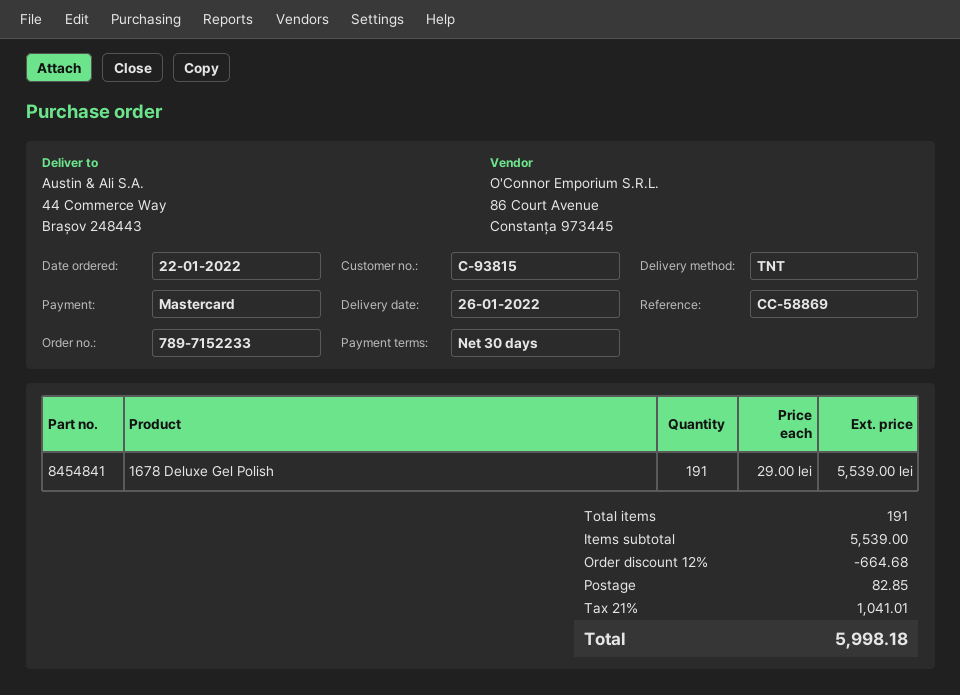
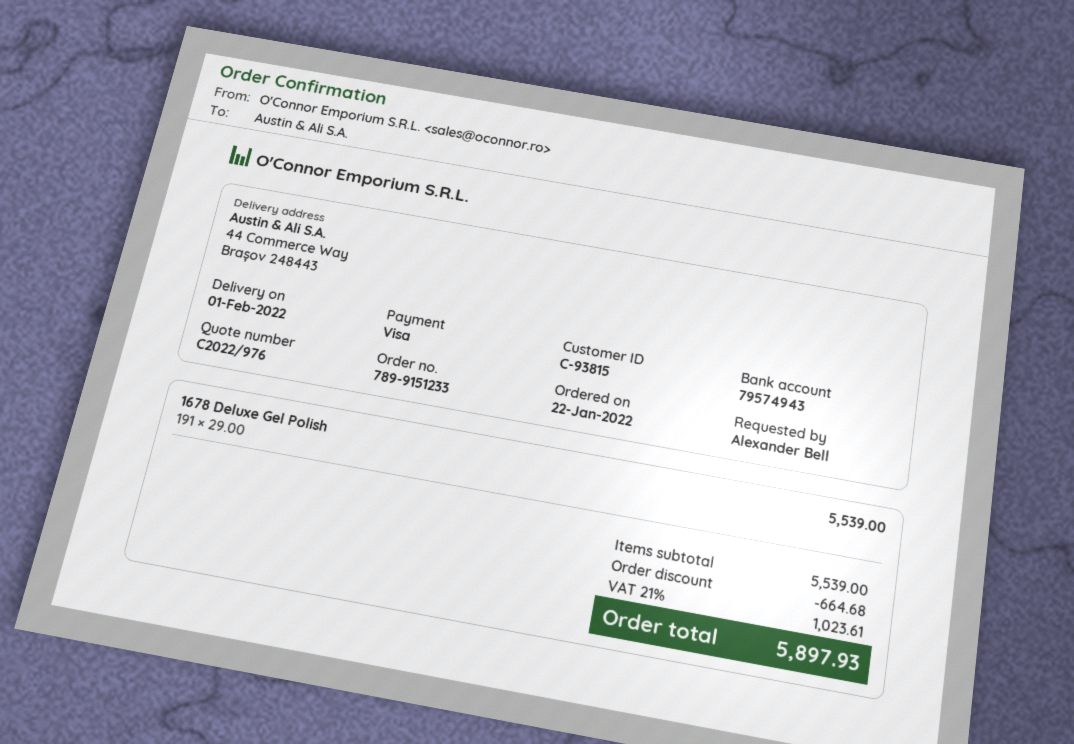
order number: 789-7152233 -> 789-9151233
delivery date: 2022-01-26 -> 2022-02-01
payment method: Mastercard -> Visa
shipping: 82.85 -> none
tax: 21% = 1041.01 -> 21% = 1023.61
total: 5998.18 -> 5897.93

